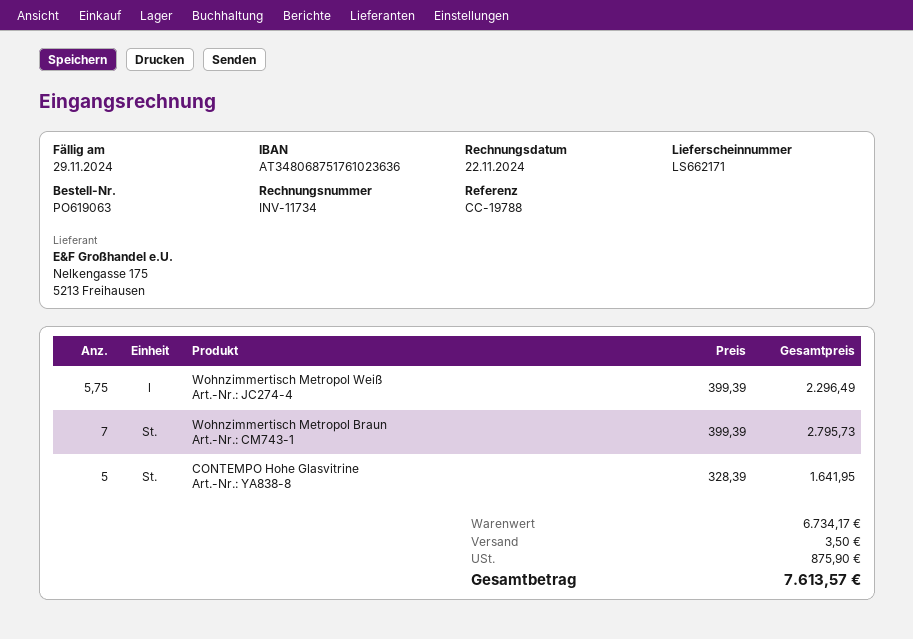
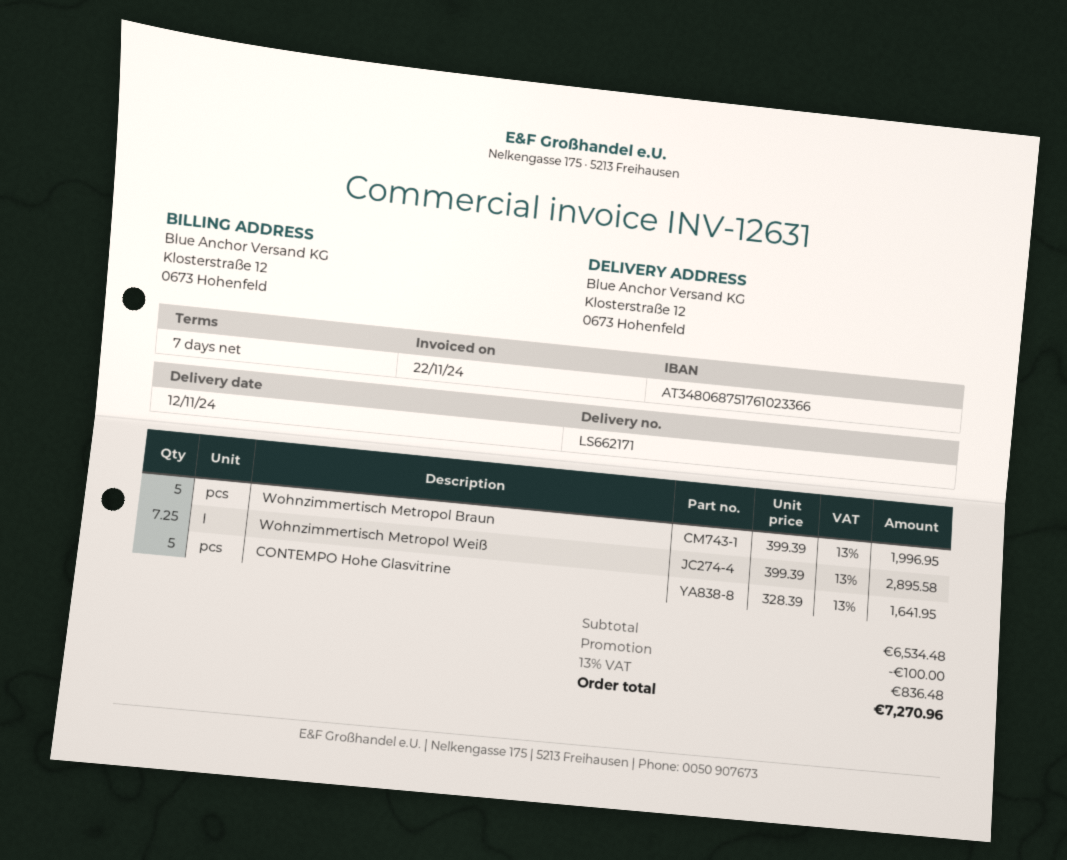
invoice number: INV-11734 -> INV-12631
bank account: AT348068751761023636 -> AT348068751761023366
Wohnzimmertisch Metropol Weiß: 5.75 x 399.39 = 2296.49 -> 7.25 x 399.39 = 2895.58
Wohnzimmertisch Metropol Braun: 7 x 399.39 = 2795.73 -> 5 x 399.39 = 1996.95
subtotal: 6734.17 -> 6534.48
discount: none -> 100.00
shipping: 3.50 -> none
tax: 875.90 -> 836.48
total: 7613.57 -> 7270.96

